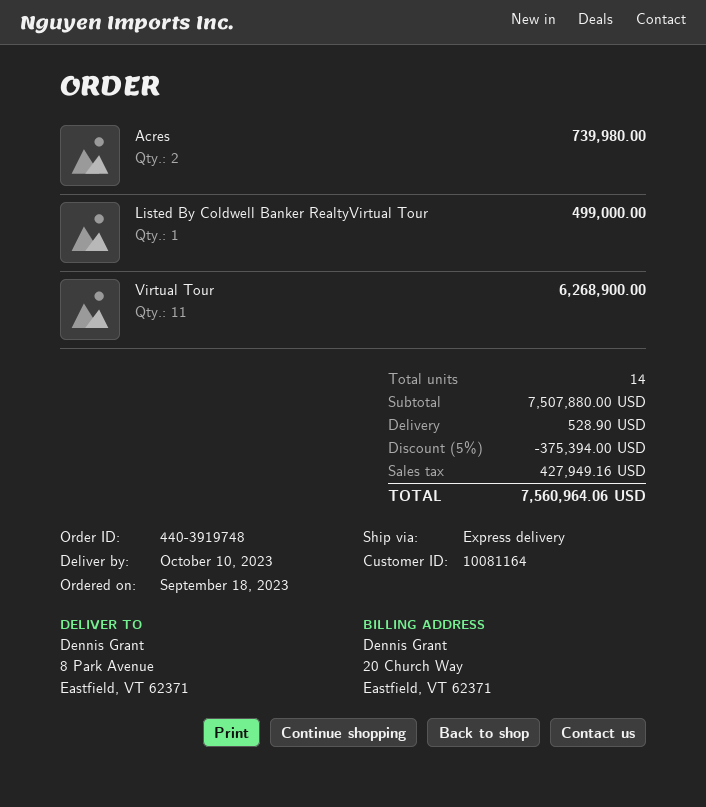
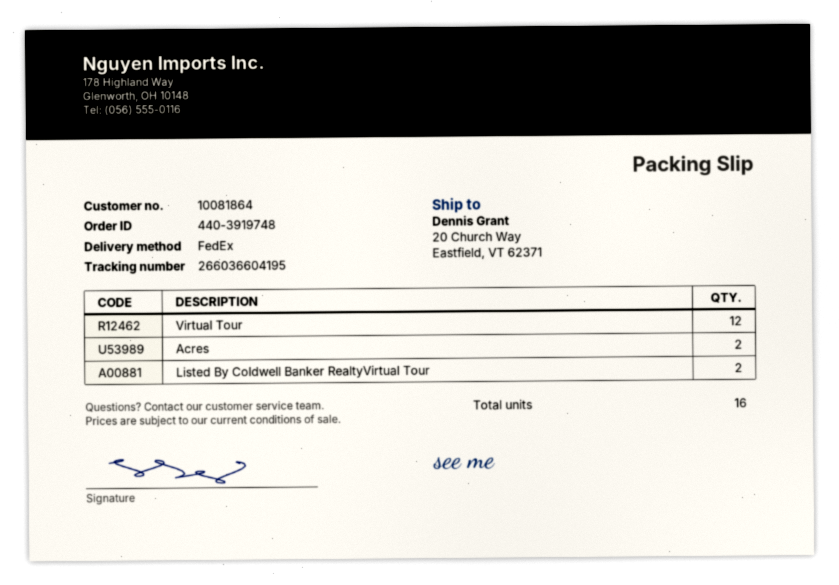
customer number: 10081164 -> 10081864
shipping method: express -> FedEx
ship to: 8 Park Avenue, Eastfield, VT 62371 -> 20 Church Way, Eastfield, VT 62371
Listed By Coldwell Banker RealtyVirtual Tour: 1 -> 2
Virtual Tour: 11 -> 12
total quantity: 14 -> 16

